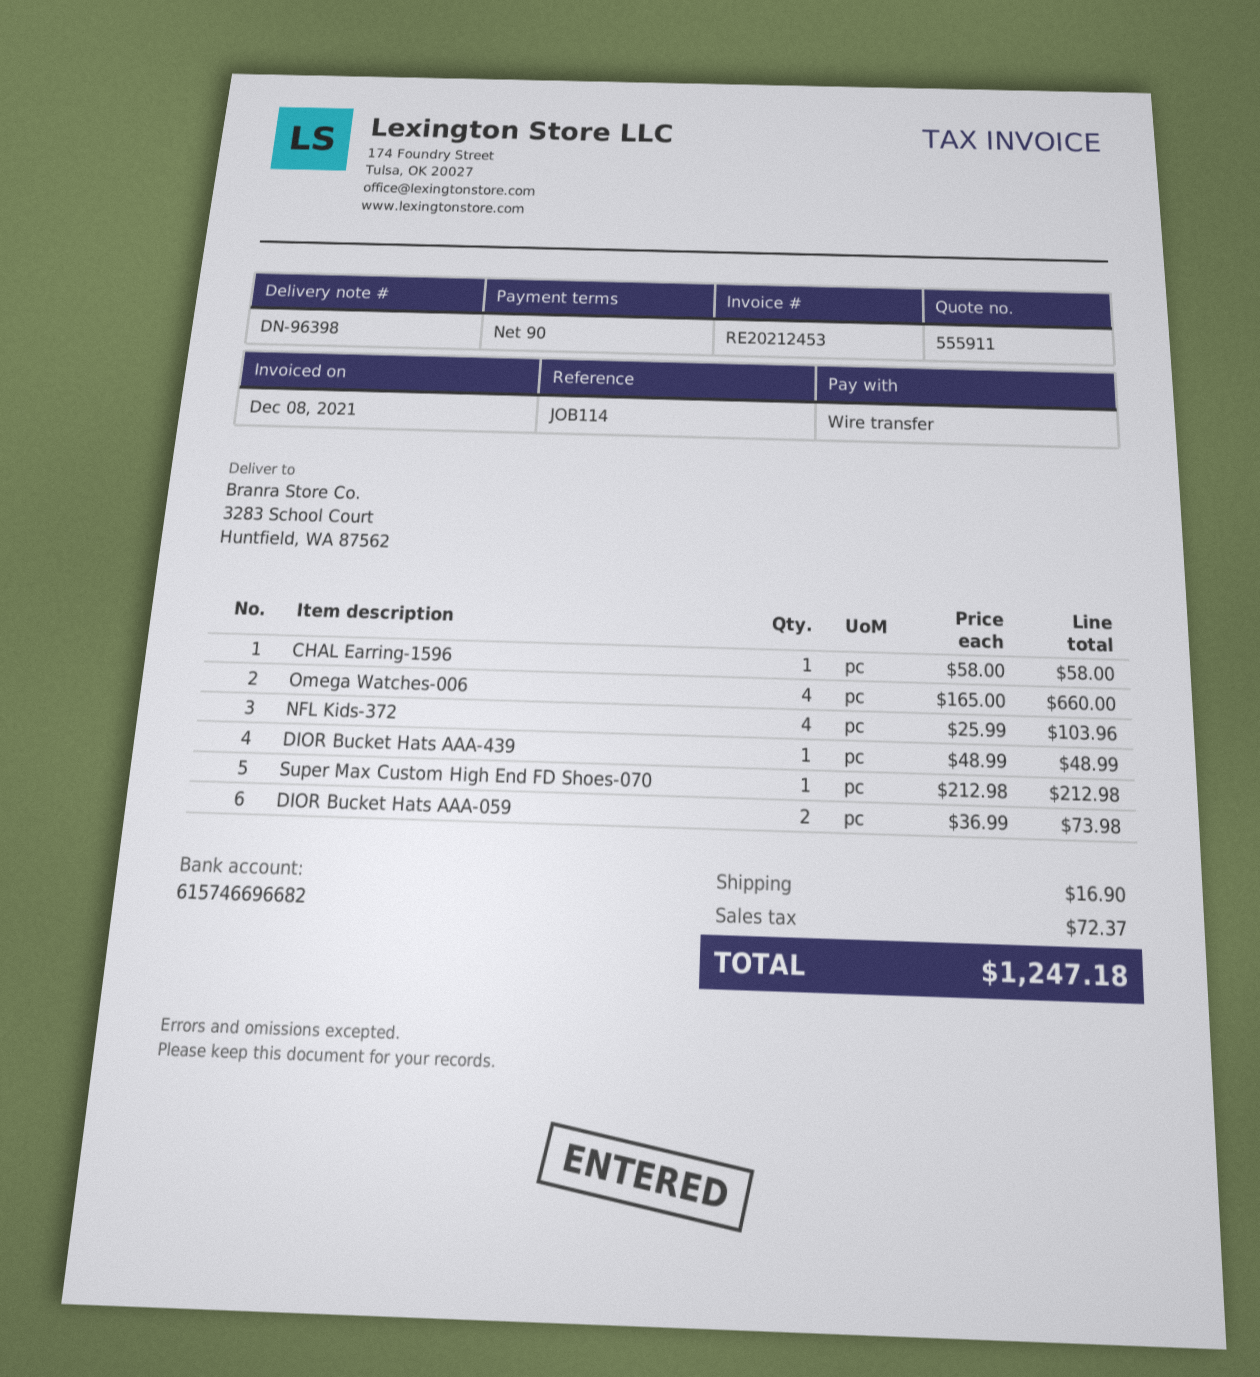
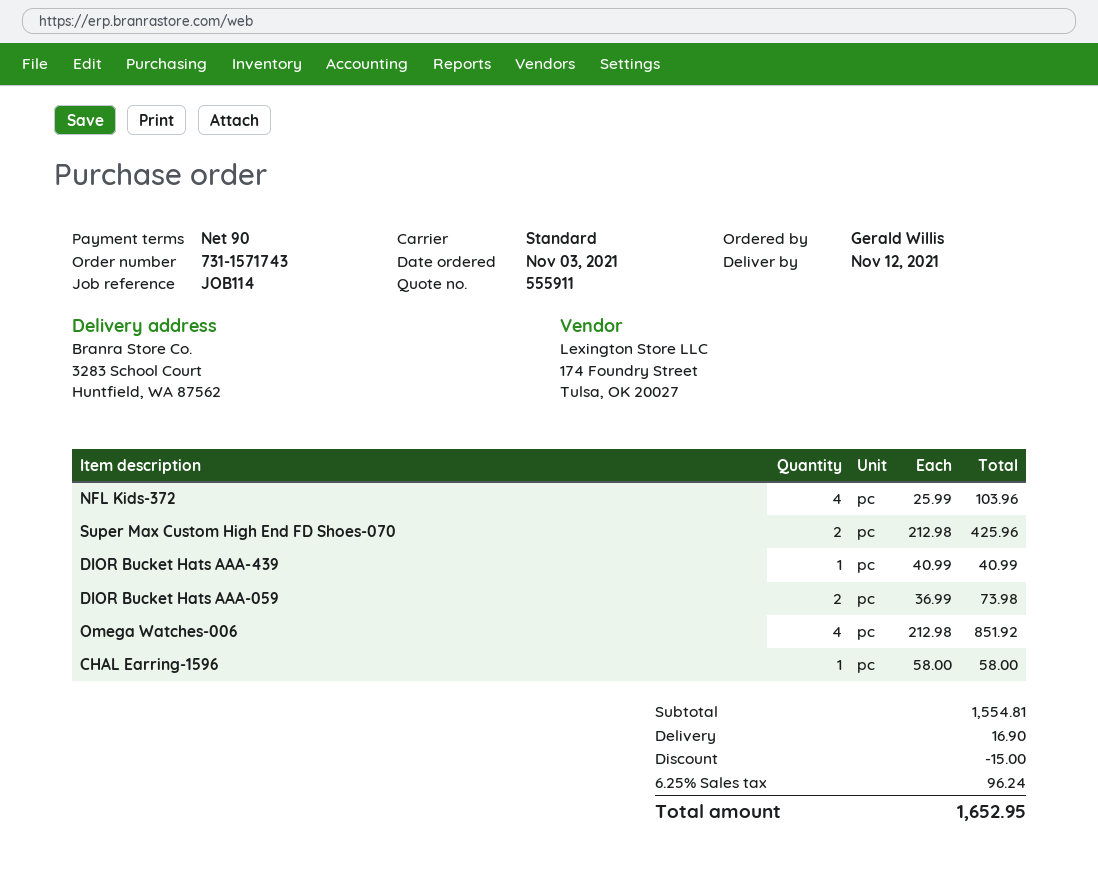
Omega Watches-006: 4 x 165.00 = 660.00 -> 4 x 212.98 = 851.92
DIOR Bucket Hats AAA-439: 1 x 48.99 = 48.99 -> 1 x 40.99 = 40.99
Super Max Custom High End FD Shoes-070: 1 x 212.98 = 212.98 -> 2 x 212.98 = 425.96
discount: none -> 15.00
tax: 72.37 -> 96.24
total: 1247.18 -> 1652.95

